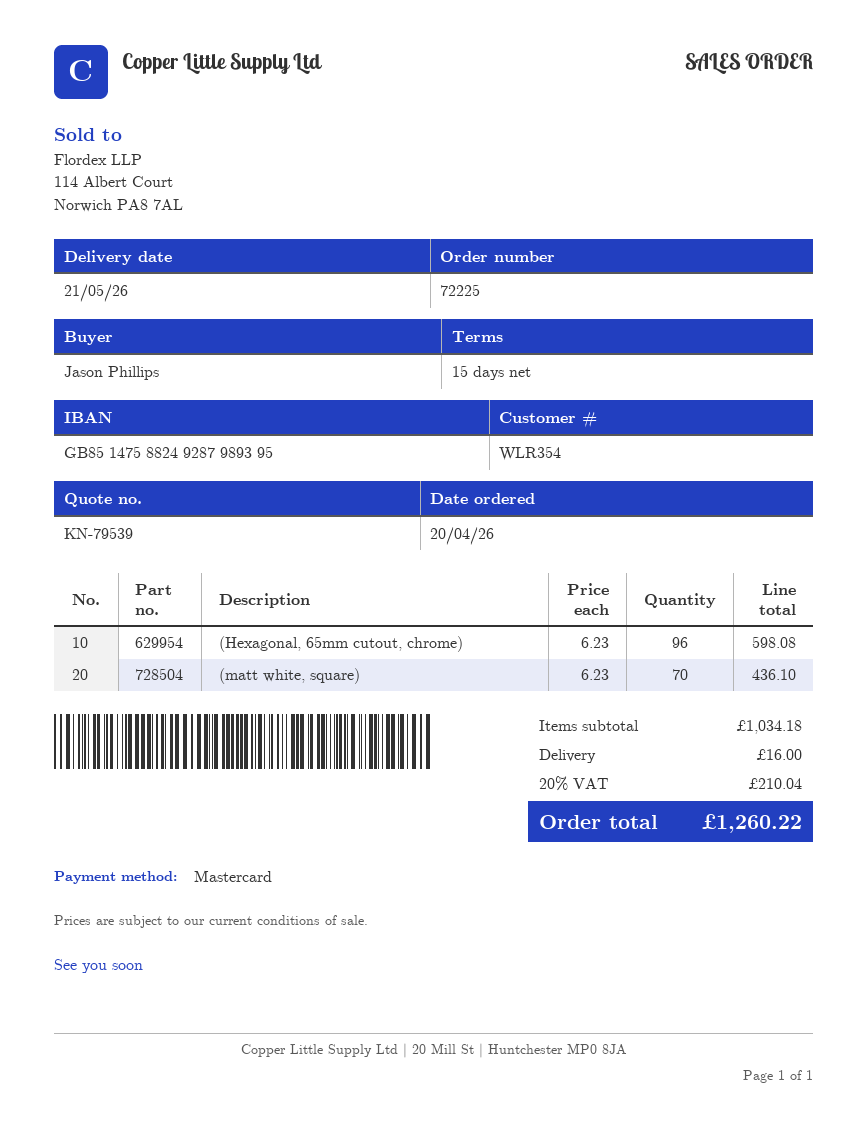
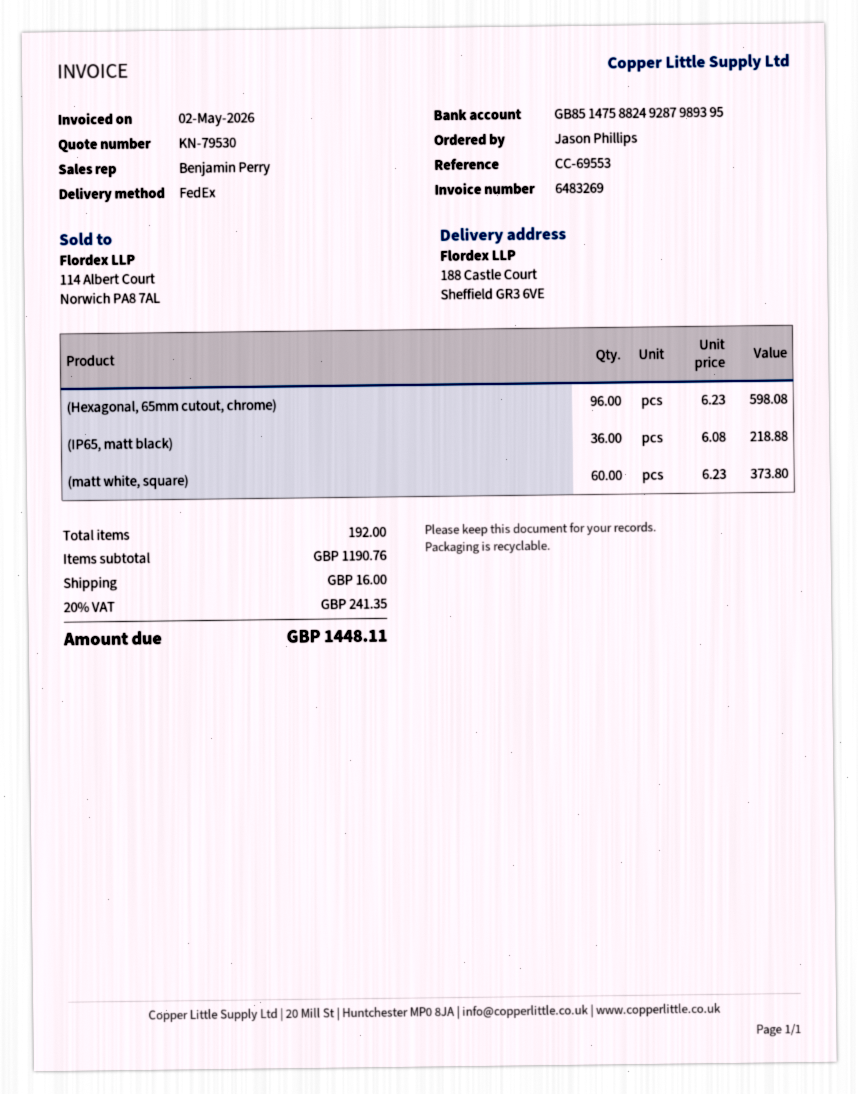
quote number: KN-79539 -> KN-79530
(matt white, square): 70 x 6.23 = 436.10 -> 60 x 6.23 = 373.80
(IP65, matt black): none -> 36 x 6.08 = 218.88
subtotal: 1034.18 -> 1190.76
tax: 20% = 210.04 -> 20% = 241.35
total: 1260.22 -> 1448.11

